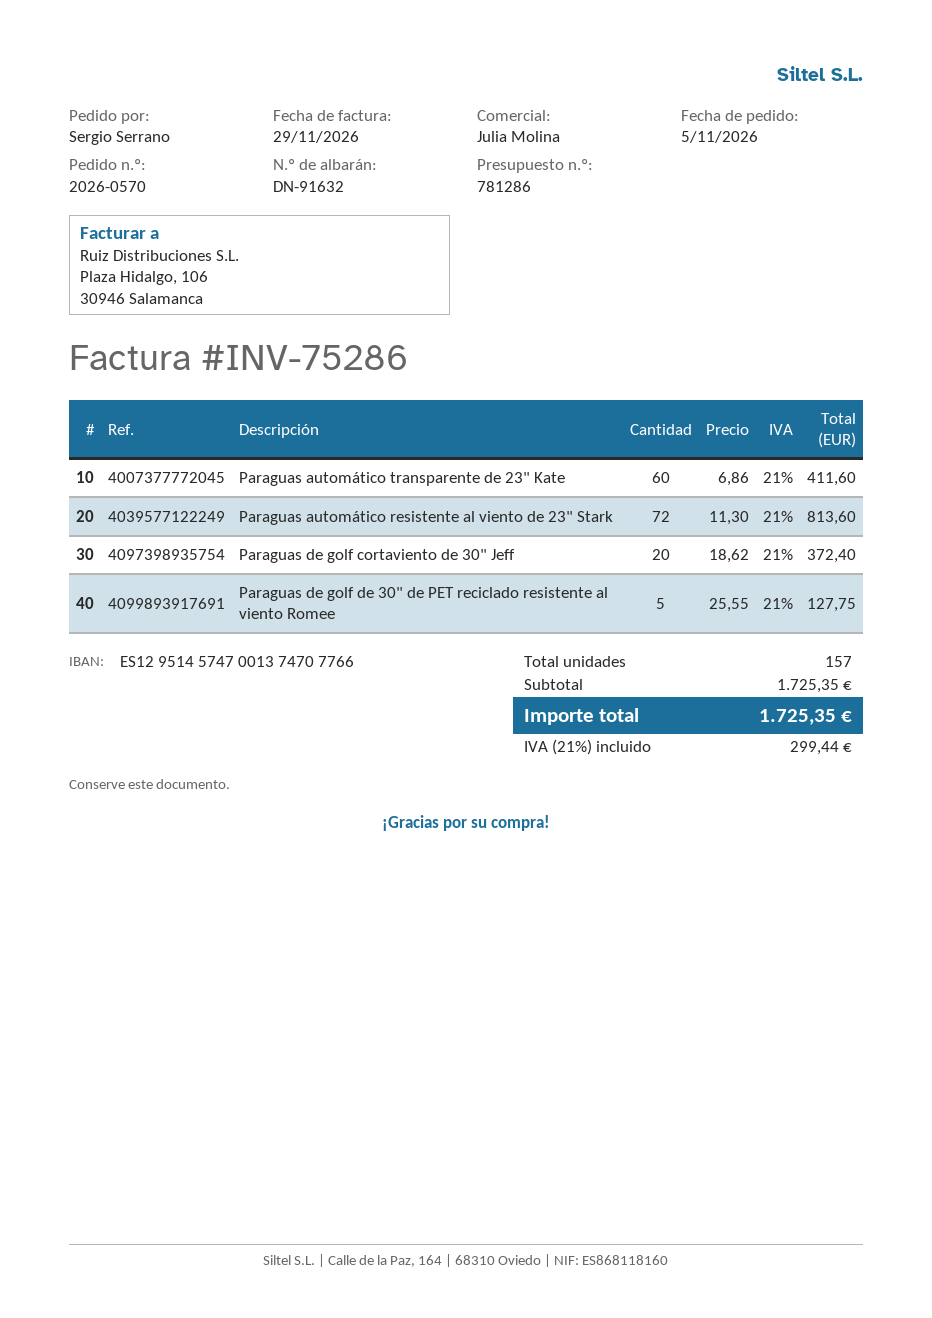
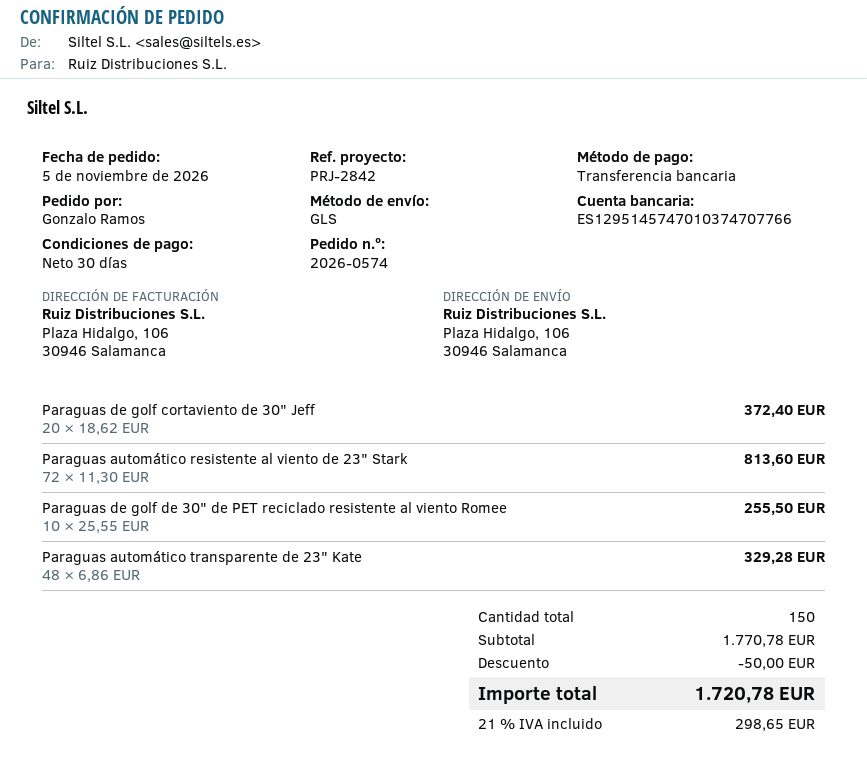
order number: 2026-0570 -> 2026-0574
ordered by: Sergio Serrano -> Gonzalo Ramos
bank account: ES1295145747001374707766 -> ES1295145747010374707766
Paraguas automático transparente de 23" Kate: 60 x 6.86 = 411.60 -> 48 x 6.86 = 329.28
Paraguas de golf de 30" de PET reciclado resistente al viento Romee: 5 x 25.55 = 127.75 -> 10 x 25.55 = 255.50
total quantity: 157 -> 150
subtotal: 1725.35 -> 1770.78
discount: none -> 50.00
tax: 21% = 299.44 -> 21% = 298.65
total: 1725.35 -> 1720.78

